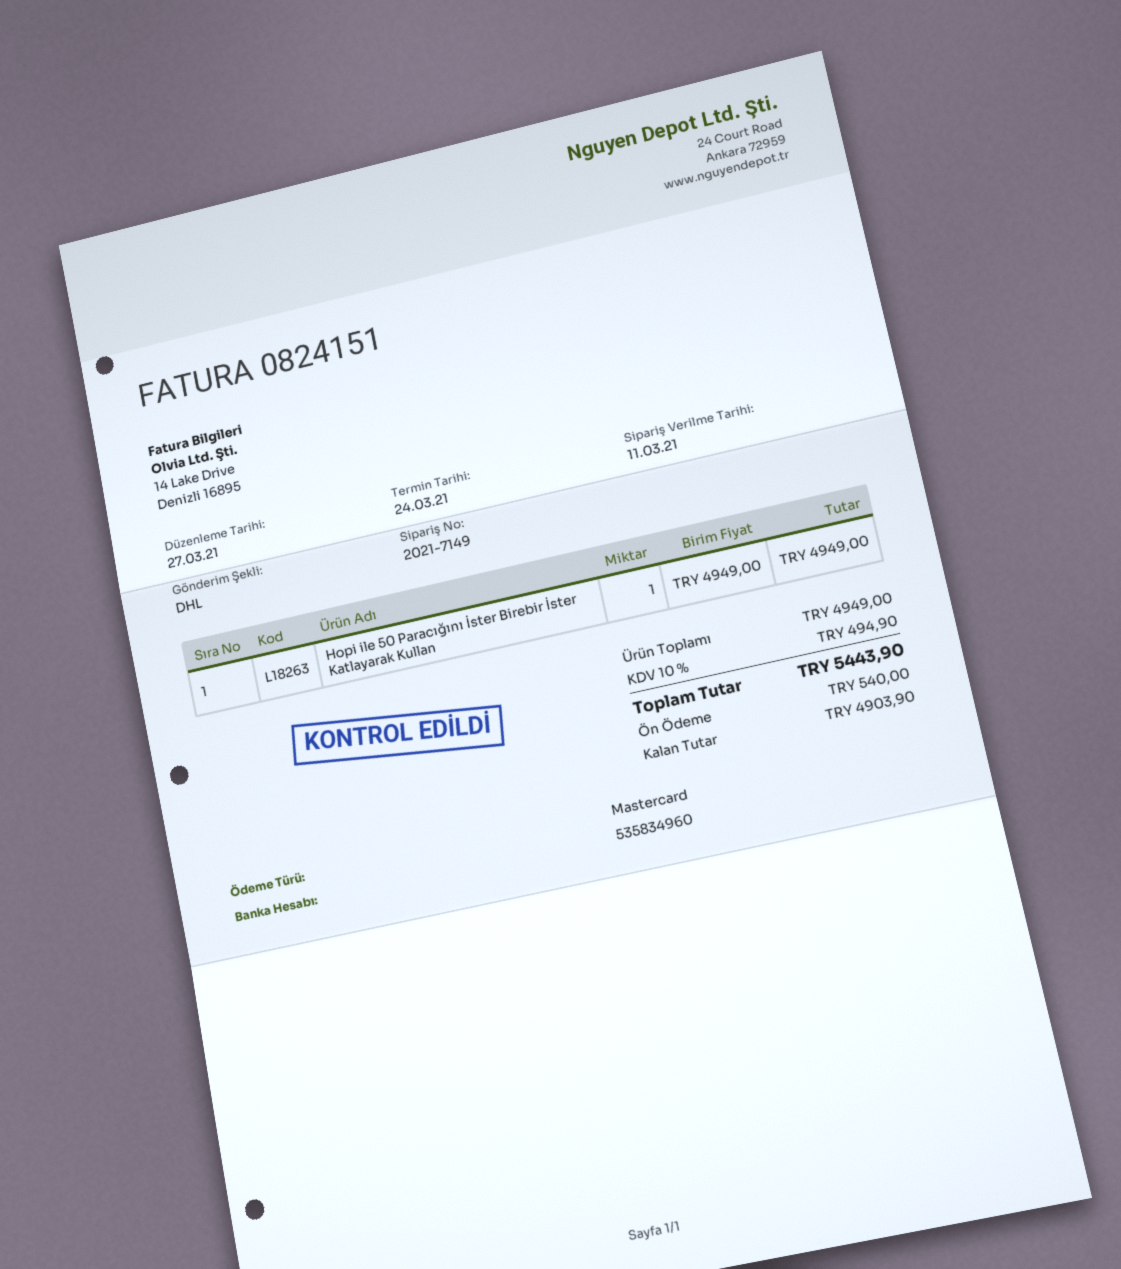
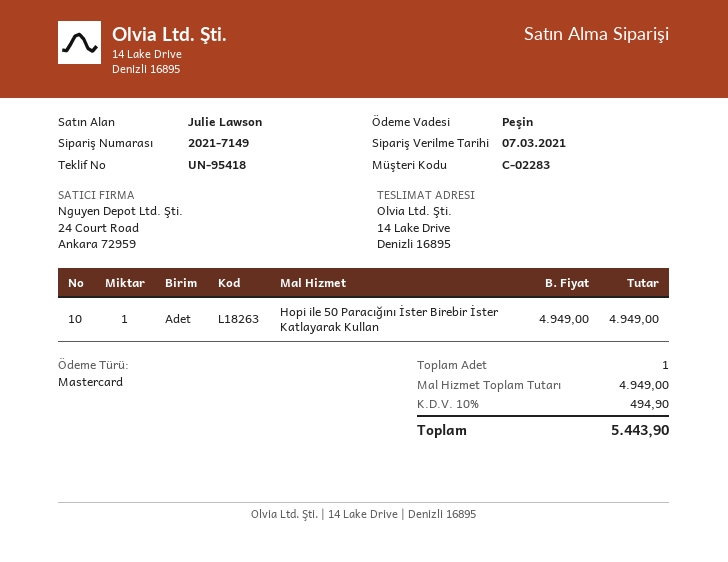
order date: 2021-03-11 -> 2021-03-07

